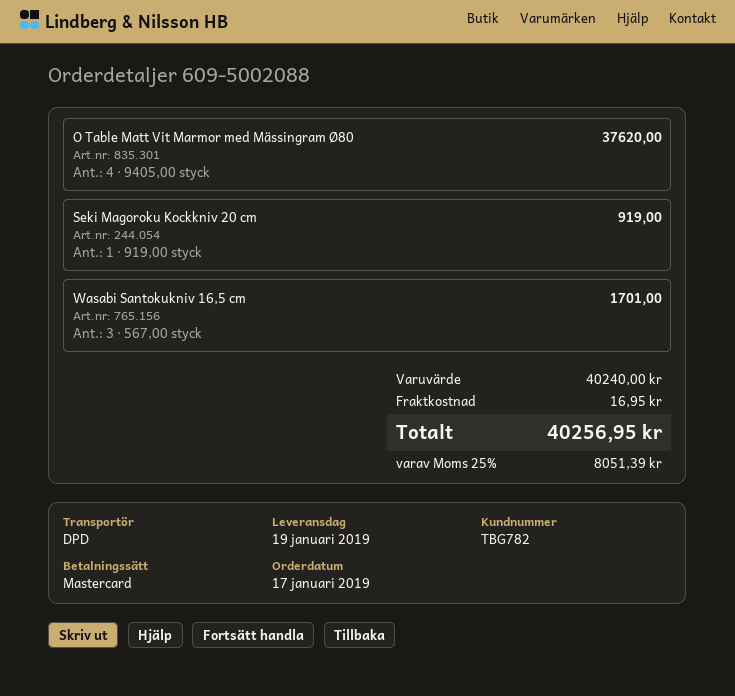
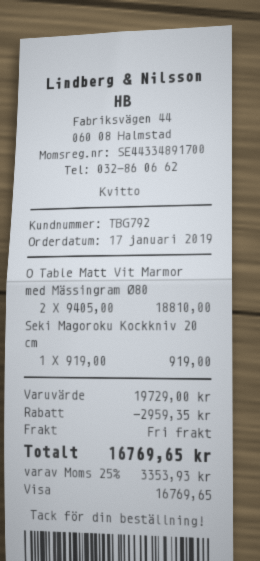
customer number: TBG782 -> TBG792
payment method: Mastercard -> Visa
O Table Matt Vit Marmor med Mässingram Ø80: 4 x 9405.00 = 37620.00 -> 2 x 9405.00 = 18810.00
Wasabi Santokukniv 16,5 cm: 3 x 567.00 = 1701.00 -> none
subtotal: 40240.00 -> 19729.00
discount: none -> 2959.35
shipping: 16.95 -> 0.00
tax: 25% = 8051.39 -> 25% = 3353.93
total: 40256.95 -> 16769.65

